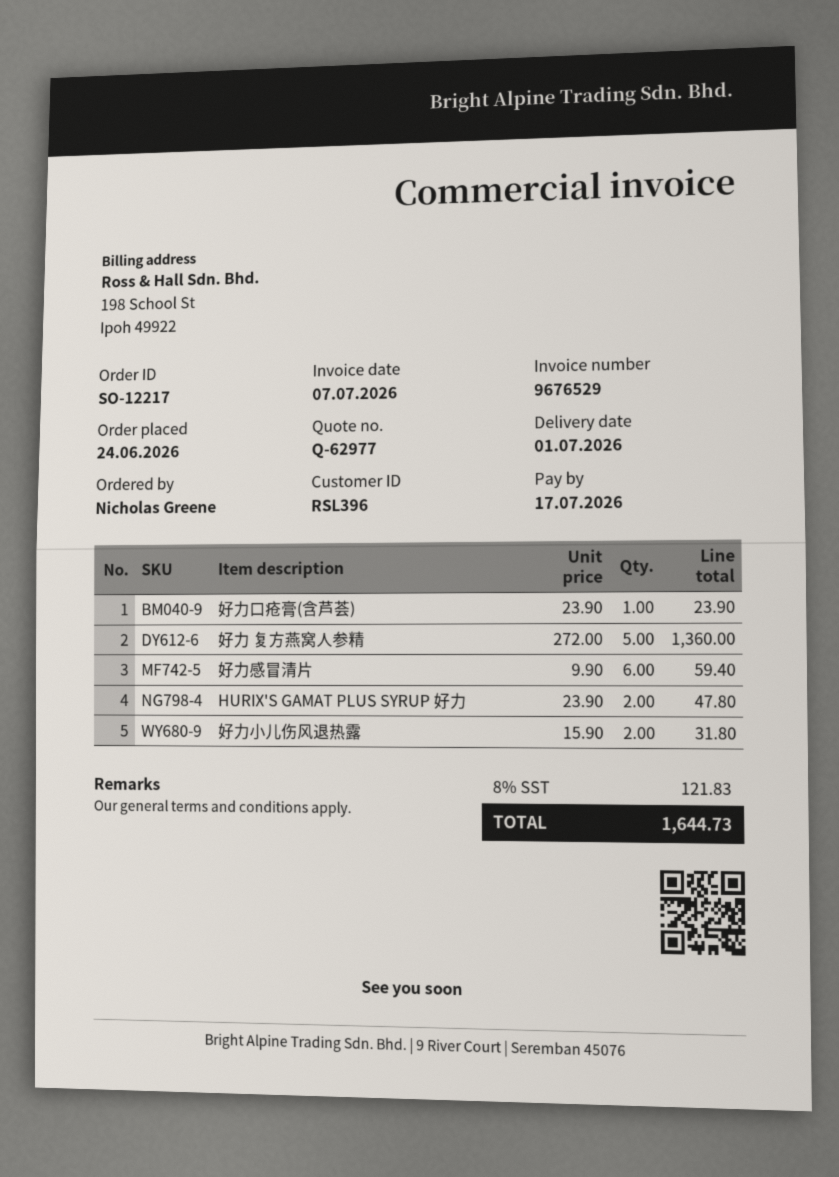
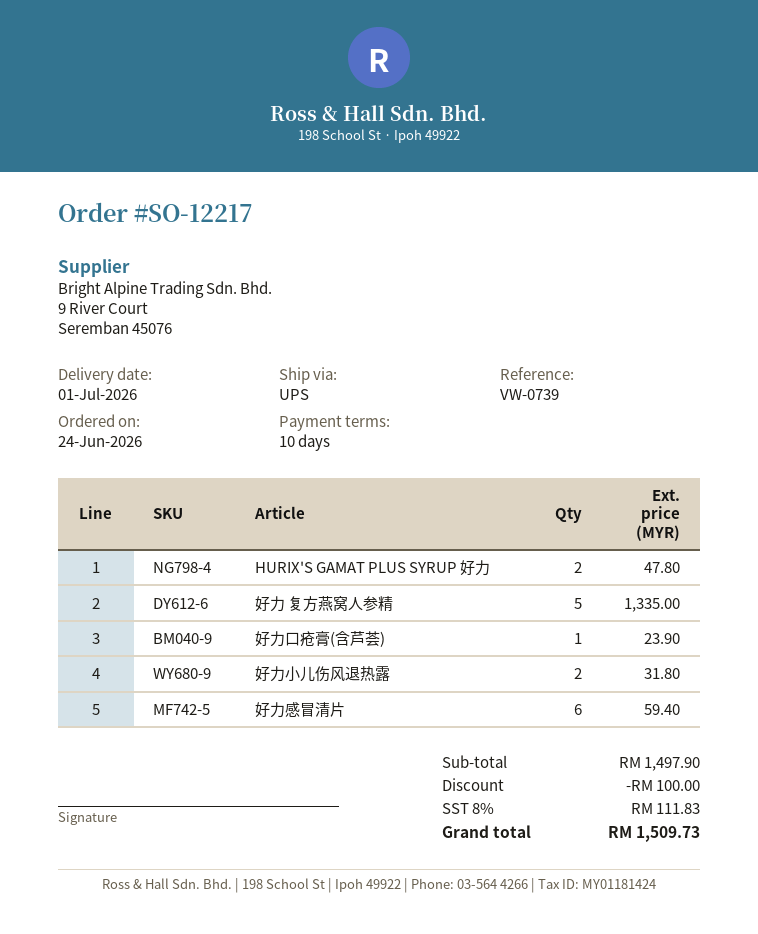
好力 复方燕窝人参精: 5 for 1360.00 -> 5 for 1335.00
discount: none -> 100.00
tax: 8% = 121.83 -> 8% = 111.83
total: 1644.73 -> 1509.73

